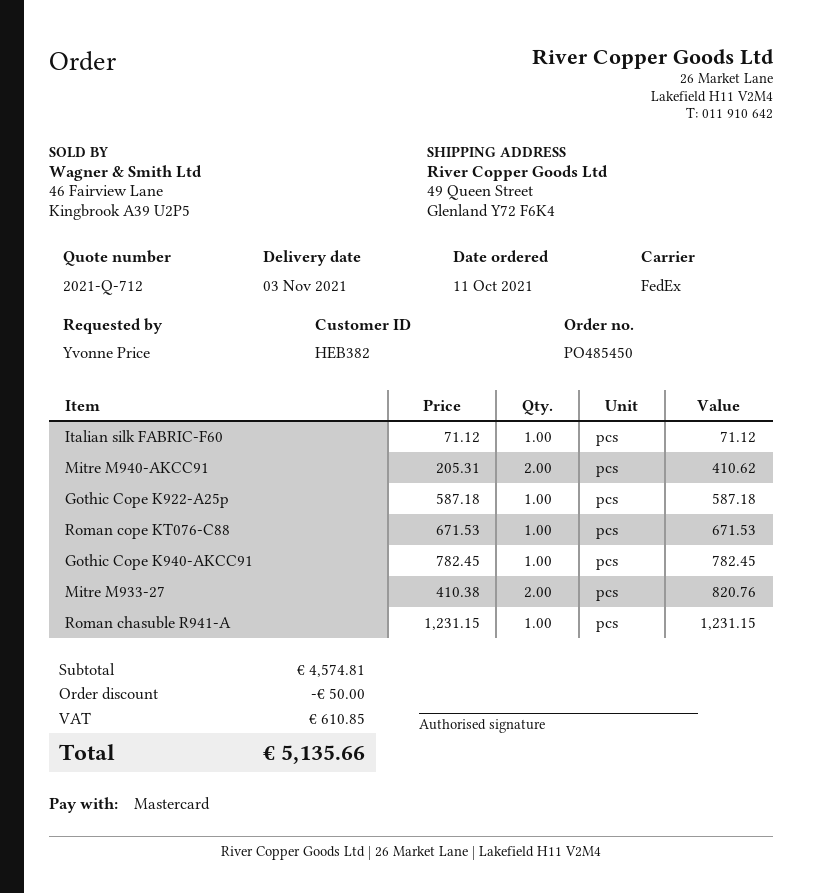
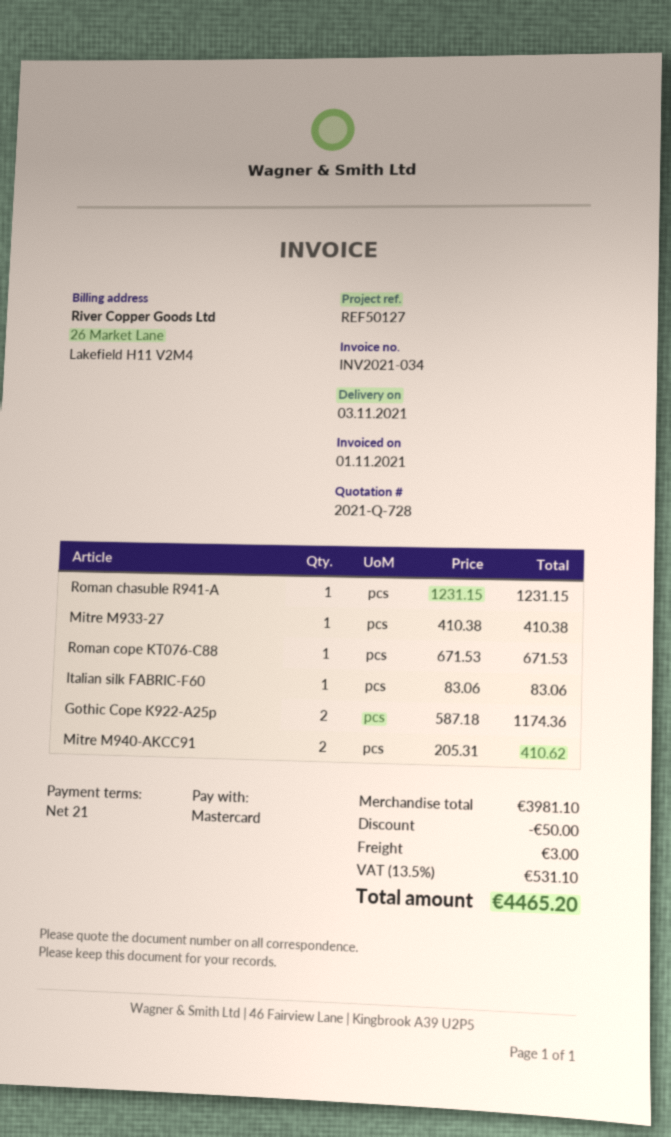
quote number: 2021-Q-712 -> 2021-Q-728
Italian silk FABRIC-F60: 1 x 71.12 = 71.12 -> 1 x 83.06 = 83.06
Gothic Cope K922-A25p: 1 x 587.18 = 587.18 -> 2 x 587.18 = 1174.36
Gothic Cope K940-AKCC91: 1 x 782.45 = 782.45 -> none
Mitre M933-27: 2 x 410.38 = 820.76 -> 1 x 410.38 = 410.38
subtotal: 4574.81 -> 3981.10
shipping: none -> 3.00
tax: 610.85 -> 531.10
total: 5135.66 -> 4465.20

